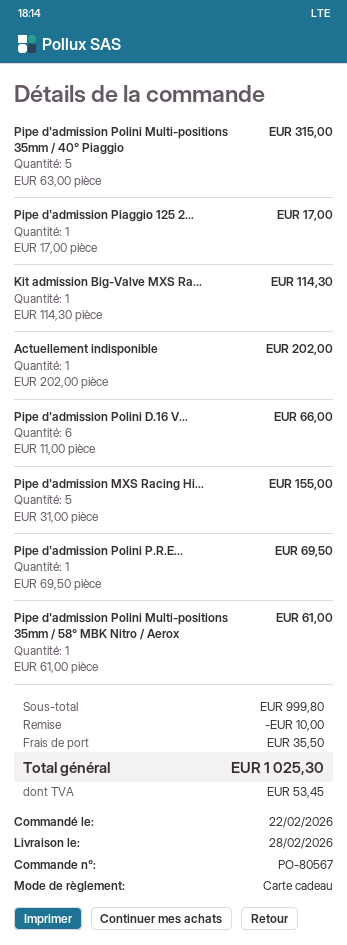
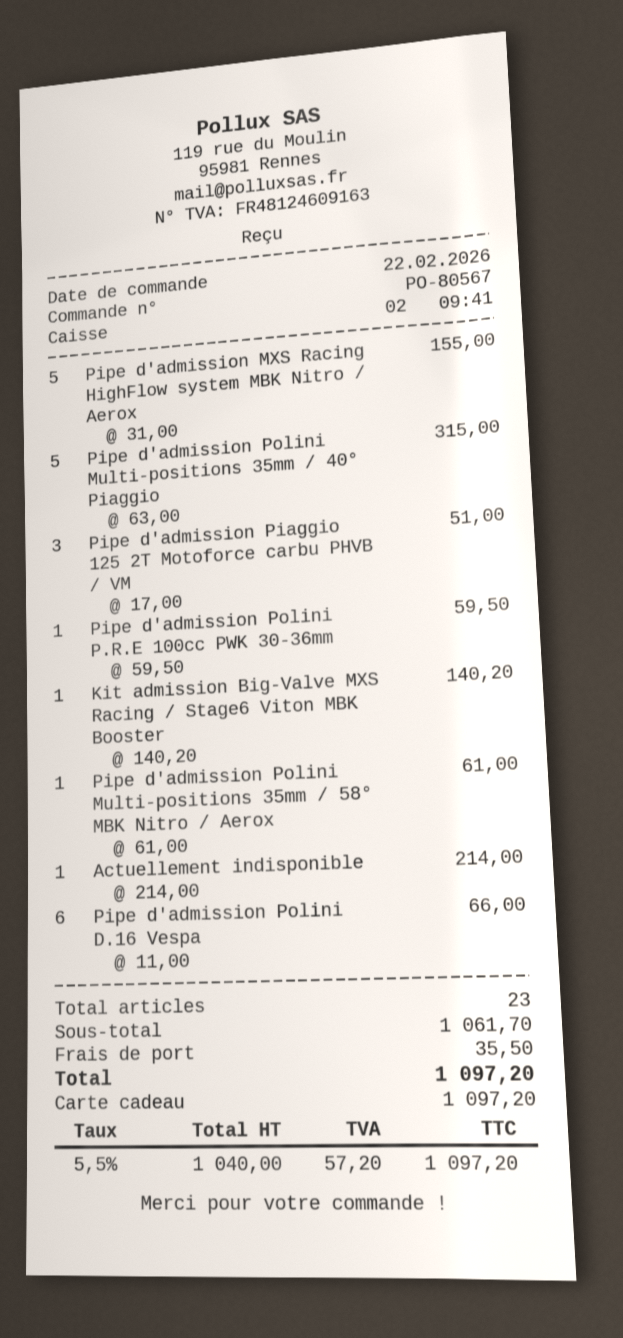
Pipe d'admission Piaggio 125 2...: 1 x 17.00 = 17.00 -> 3 x 17.00 = 51.00
Kit admission Big-Valve MXS Ra...: 1 x 114.30 = 114.30 -> 1 x 140.20 = 140.20
Actuellement indisponible: 1 x 202.00 = 202.00 -> 1 x 214.00 = 214.00
Pipe d'admission Polini P.R.E...: 1 x 69.50 = 69.50 -> 1 x 59.50 = 59.50
subtotal: 999.80 -> 1061.70
discount: 10.00 -> none
tax: 53.45 -> 57.20
total: 1025.30 -> 1097.20

